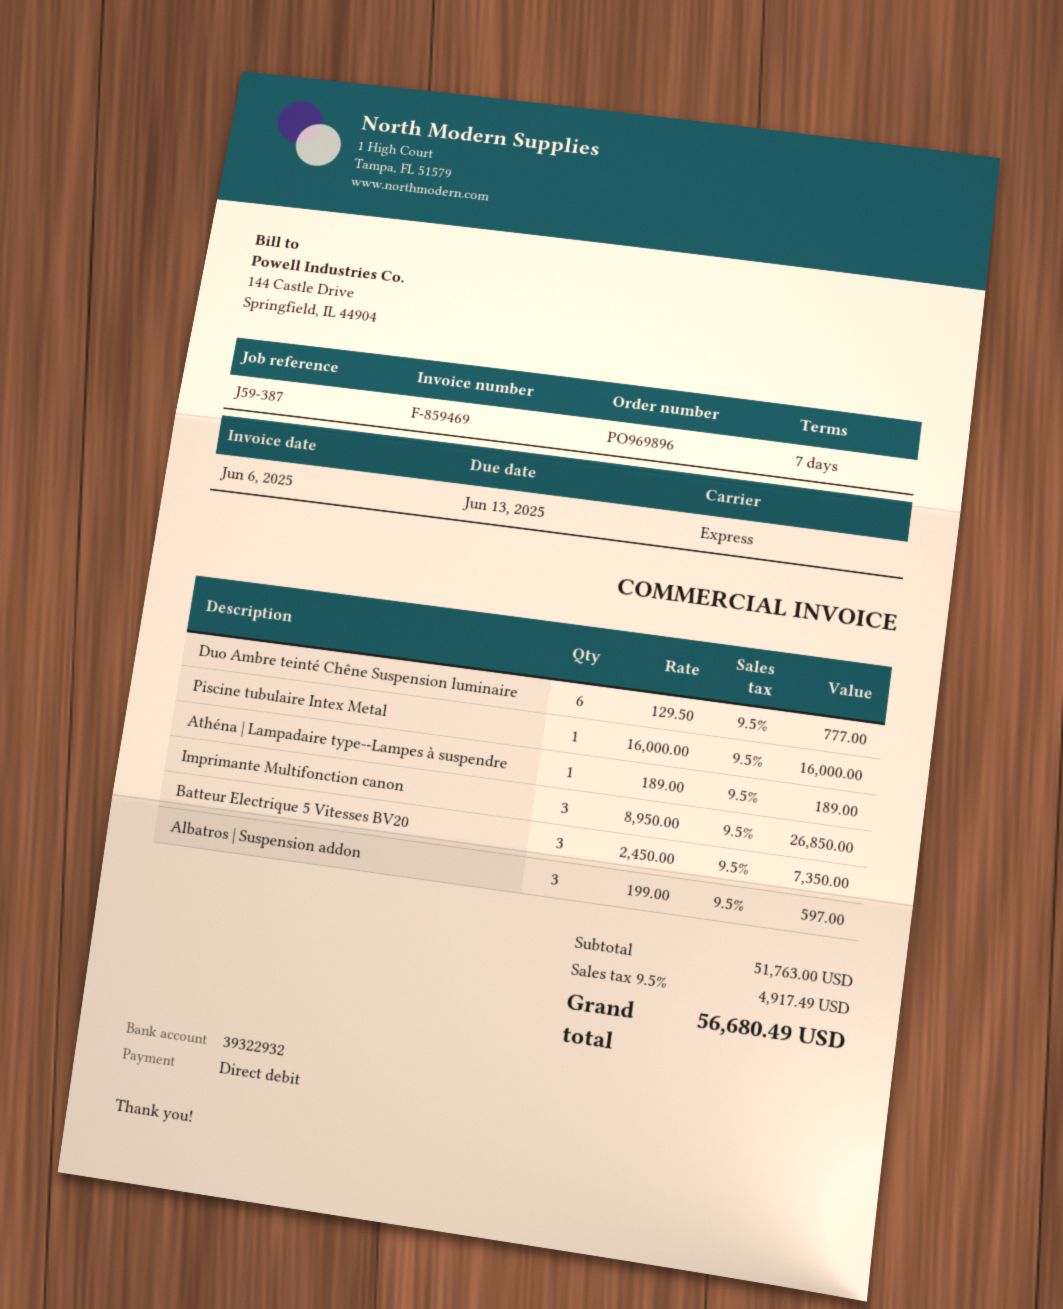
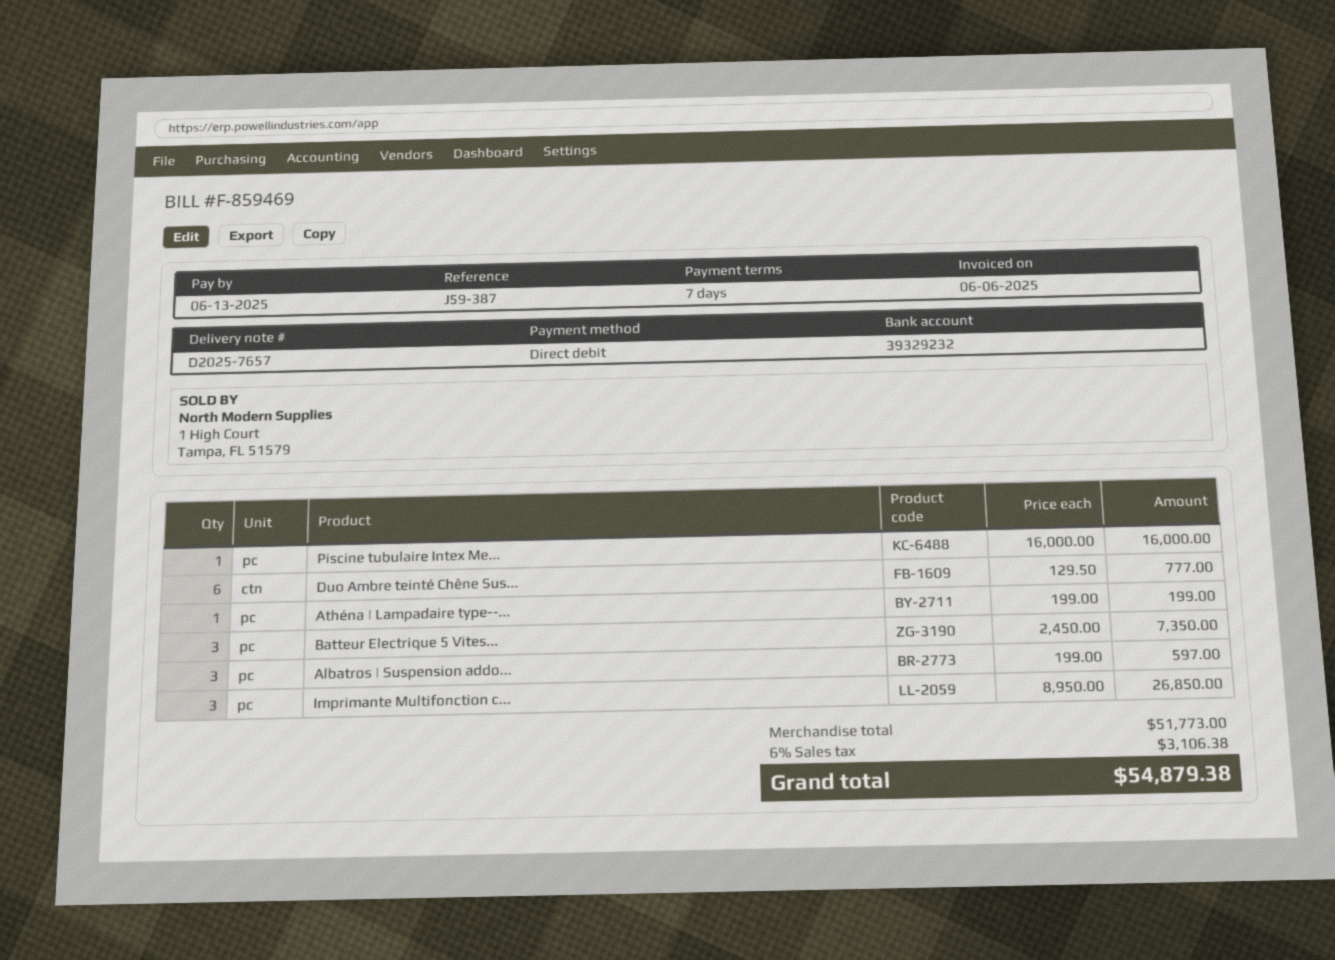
bank account: 39322932 -> 39329232
Athéna | Lampadaire type--Lampes à suspendre: 1 x 189.00 = 189.00 -> 1 x 199.00 = 199.00
subtotal: 51763.00 -> 51773.00
tax: 9.5% = 4917.49 -> 6% = 3106.38
total: 56680.49 -> 54879.38

